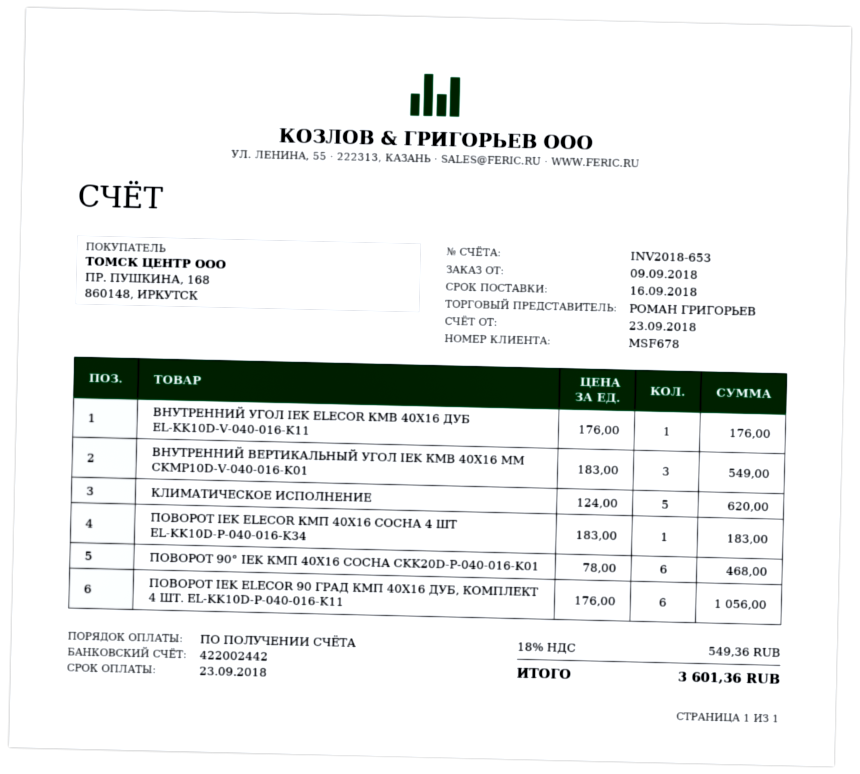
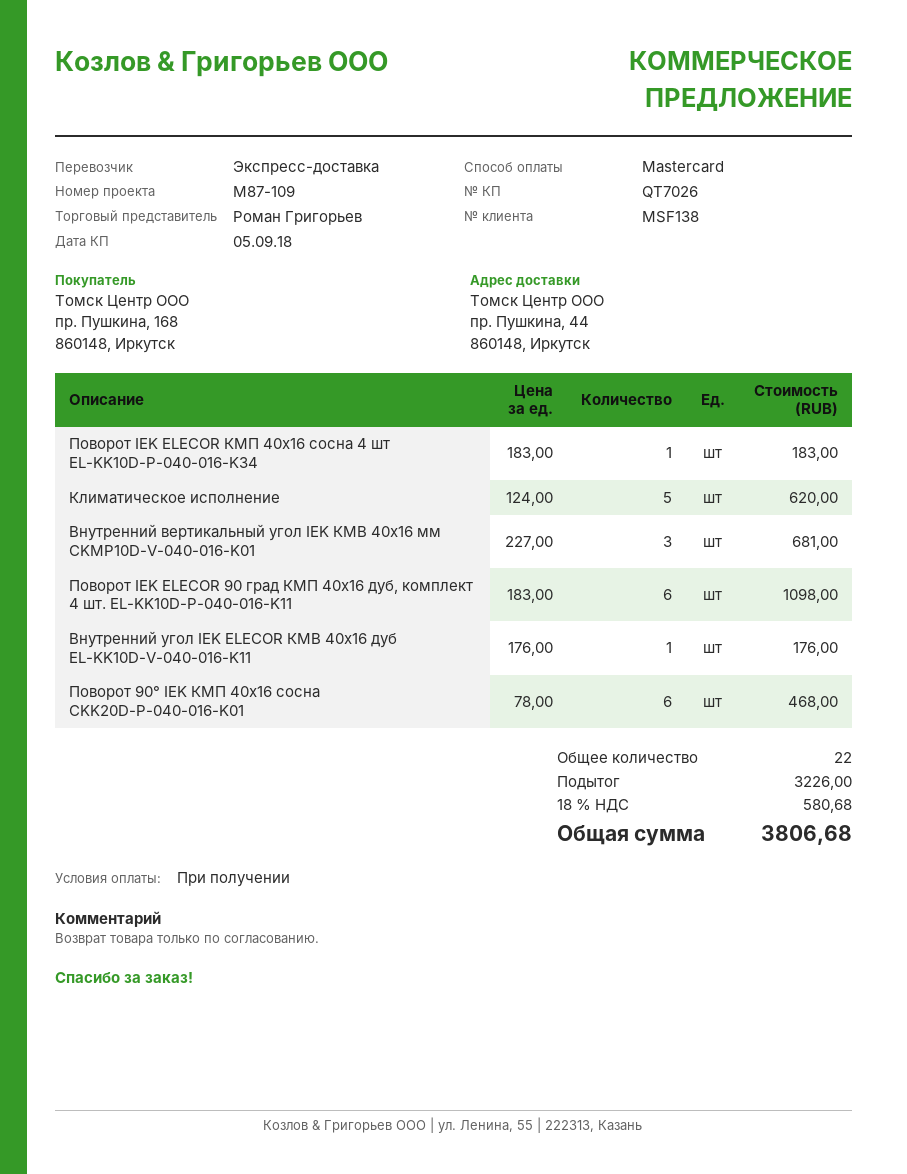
customer number: MSF678 -> MSF138
ВНУТРЕННИЙ ВЕРТИКАЛЬНЫЙ УГОЛ IEK КМВ 40X16 ММ CKMP10D-V-040-016-K01: 3 x 183.00 = 549.00 -> 3 x 227.00 = 681.00
ПОВОРОТ IEK ELECOR 90 ГРАД КМП 40X16 ДУБ, КОМПЛЕКТ 4 ШТ. EL-KK10D-P-040-016-K11: 6 x 176.00 = 1056.00 -> 6 x 183.00 = 1098.00
tax: 18% = 549.36 -> 18% = 580.68
total: 3601.36 -> 3806.68

